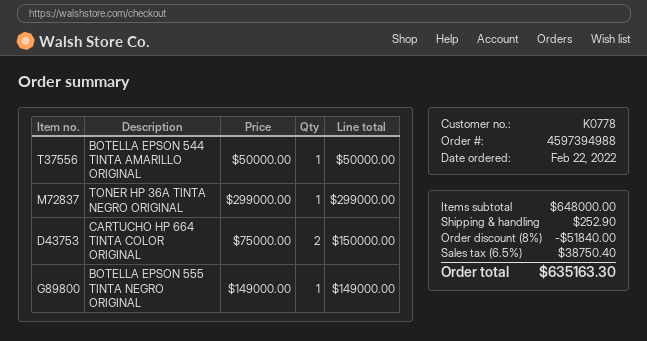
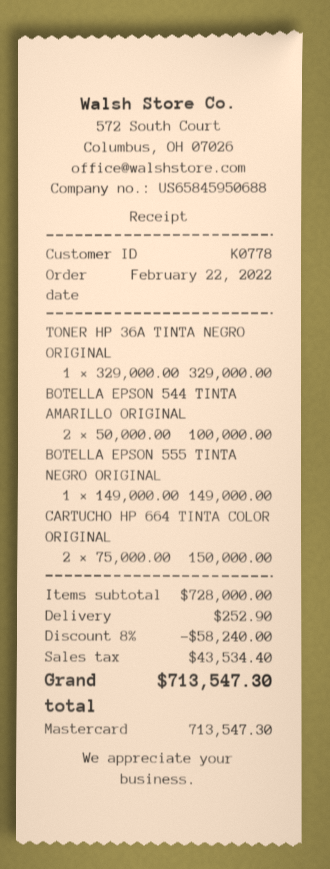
BOTELLA EPSON 544 TINTA AMARILLO ORIGINAL: 1 x 50000.00 = 50000.00 -> 2 x 50000.00 = 100000.00
TONER HP 36A TINTA NEGRO ORIGINAL: 1 x 299000.00 = 299000.00 -> 1 x 329000.00 = 329000.00
subtotal: 648000.00 -> 728000.00
discount: 8% = 51840.00 -> 8% = 58240.00
tax: 38750.40 -> 43534.40
total: 635163.30 -> 713547.30

